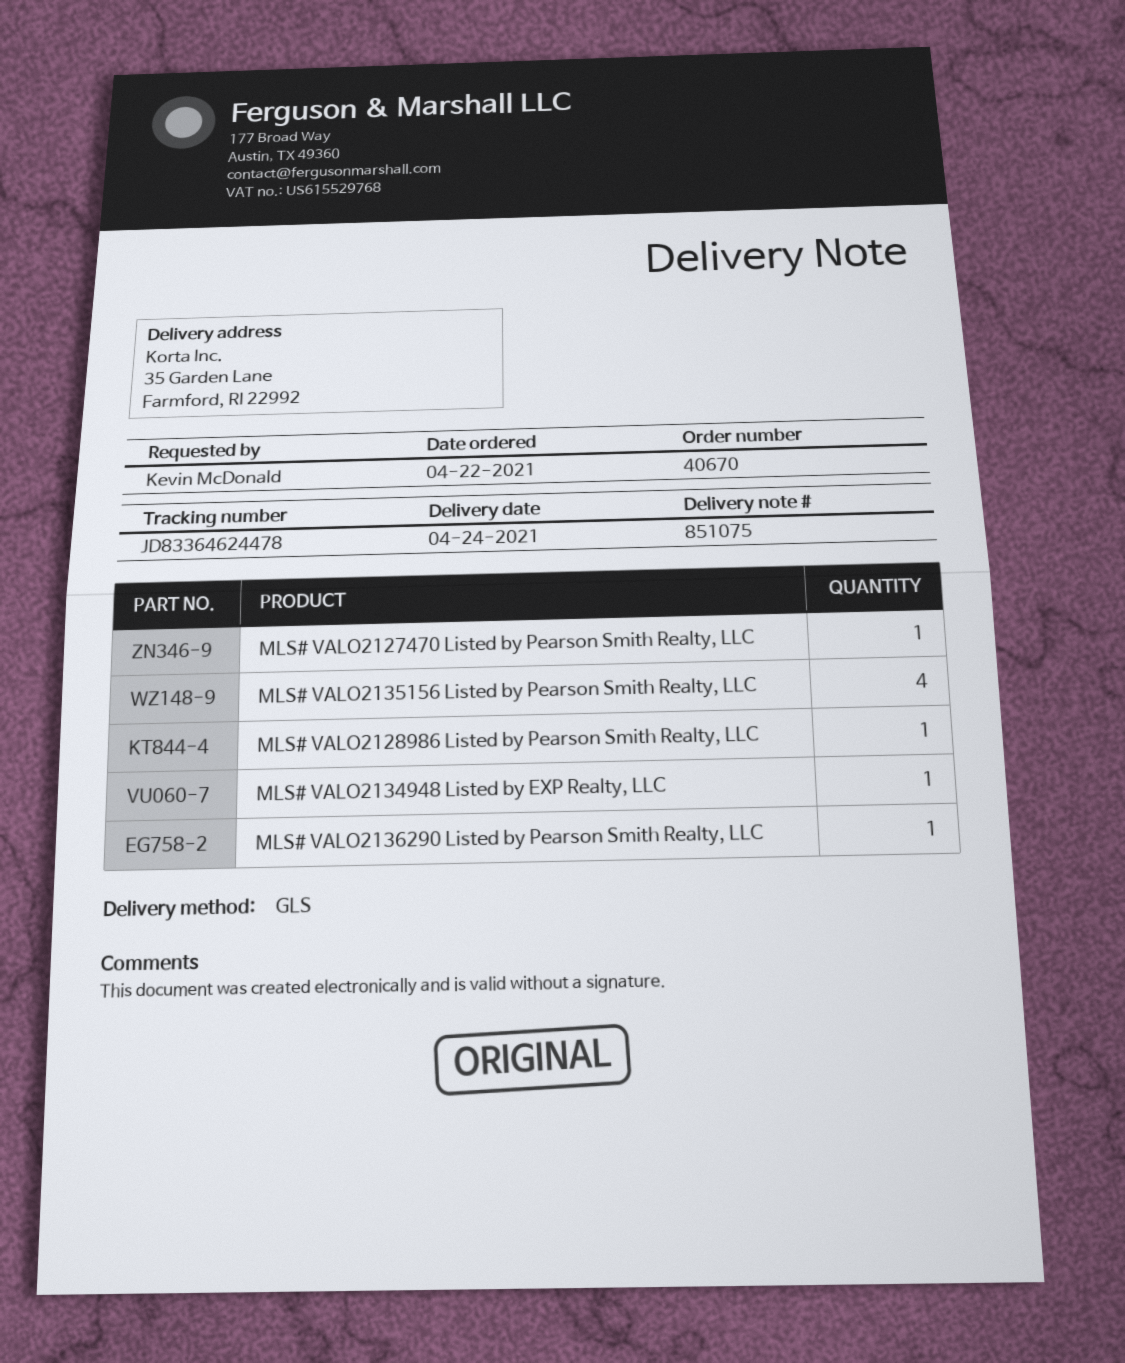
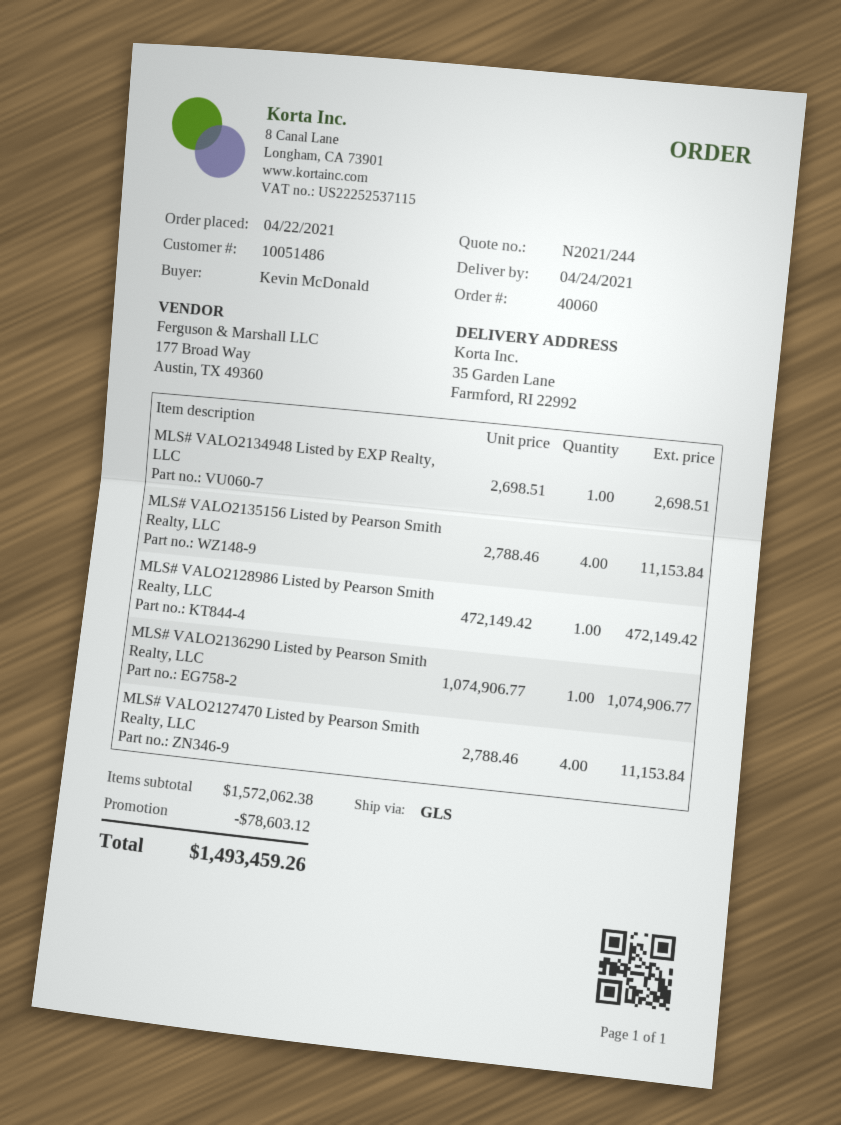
order number: 40670 -> 40060
MLS# VALO2127470 Listed by Pearson Smith Realty, LLC: 1 -> 4

